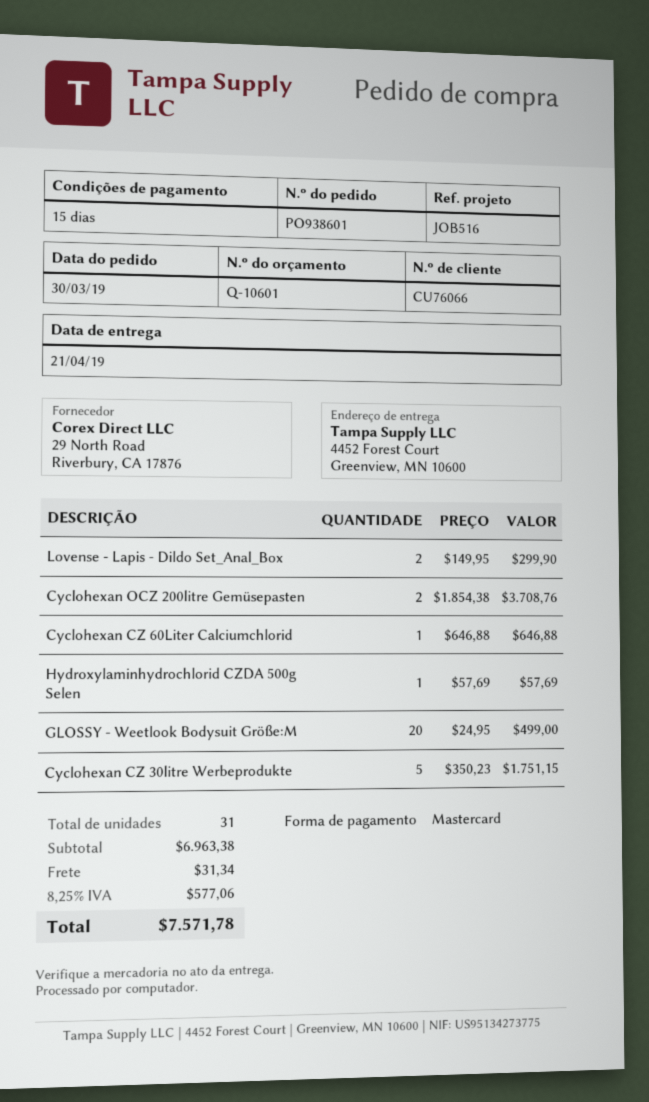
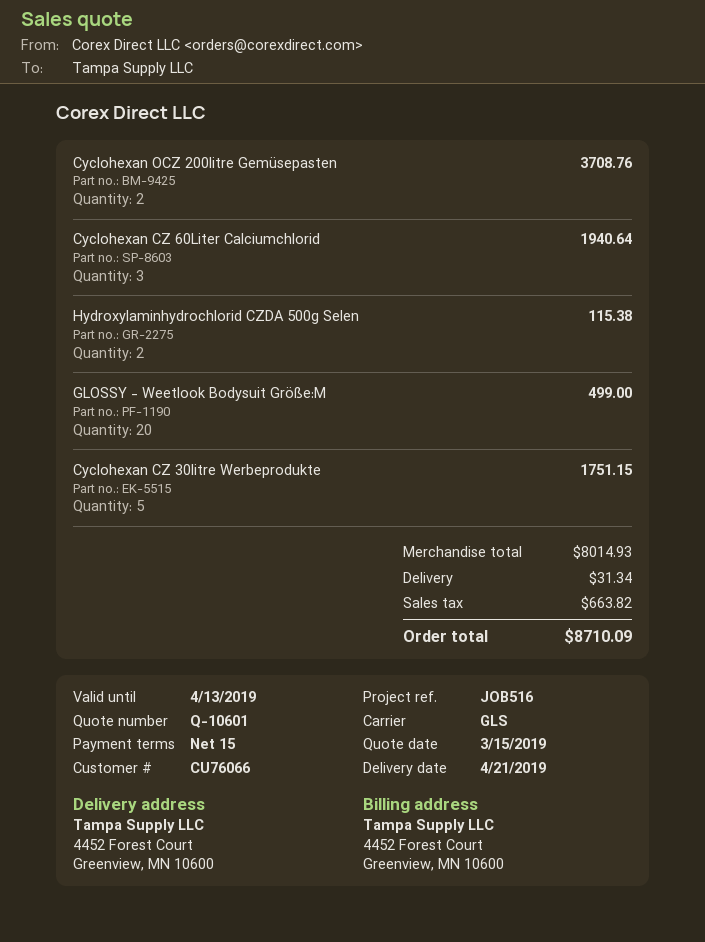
Lovense - Lapis - Dildo Set_Anal_Box: 2 for 299.90 -> none
Cyclohexan CZ 60Liter Calciumchlorid: 1 for 646.88 -> 3 for 1940.64
Hydroxylaminhydrochlorid CZDA 500g Selen: 1 for 57.69 -> 2 for 115.38
subtotal: 6963.38 -> 8014.93
tax: 577.06 -> 663.82
total: 7571.78 -> 8710.09

